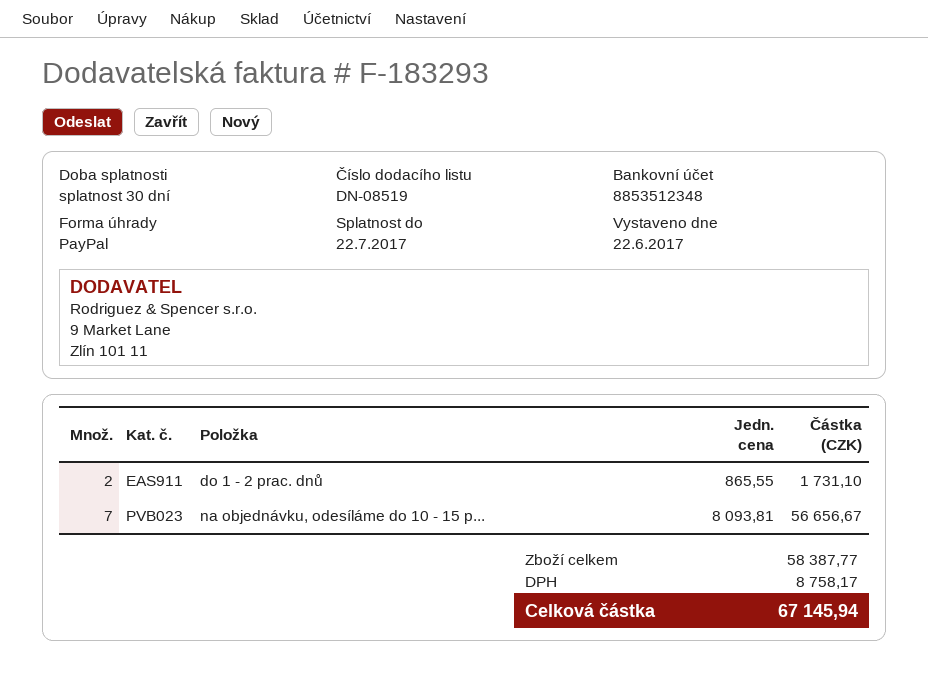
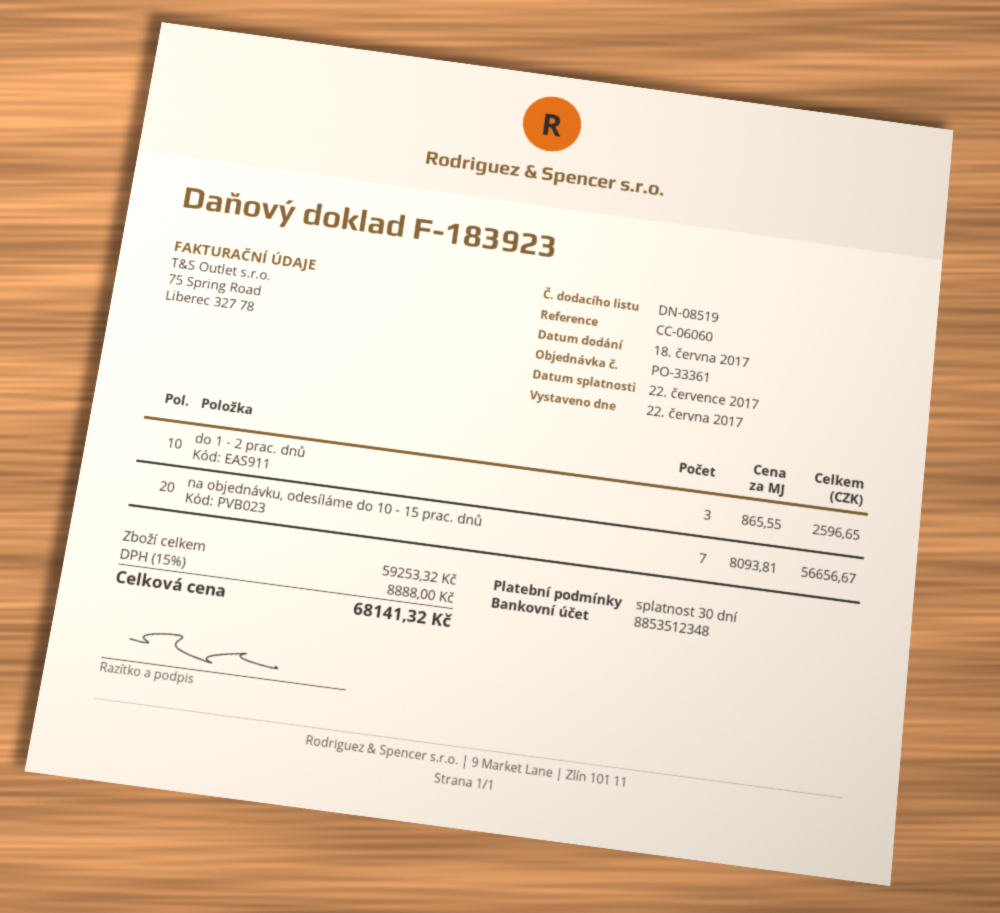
invoice number: F-183293 -> F-183923
do 1 - 2 prac. dnů: 2 x 865.55 = 1731.10 -> 3 x 865.55 = 2596.65
subtotal: 58387.77 -> 59253.32
tax: 8758.17 -> 8888.00
total: 67145.94 -> 68141.32

